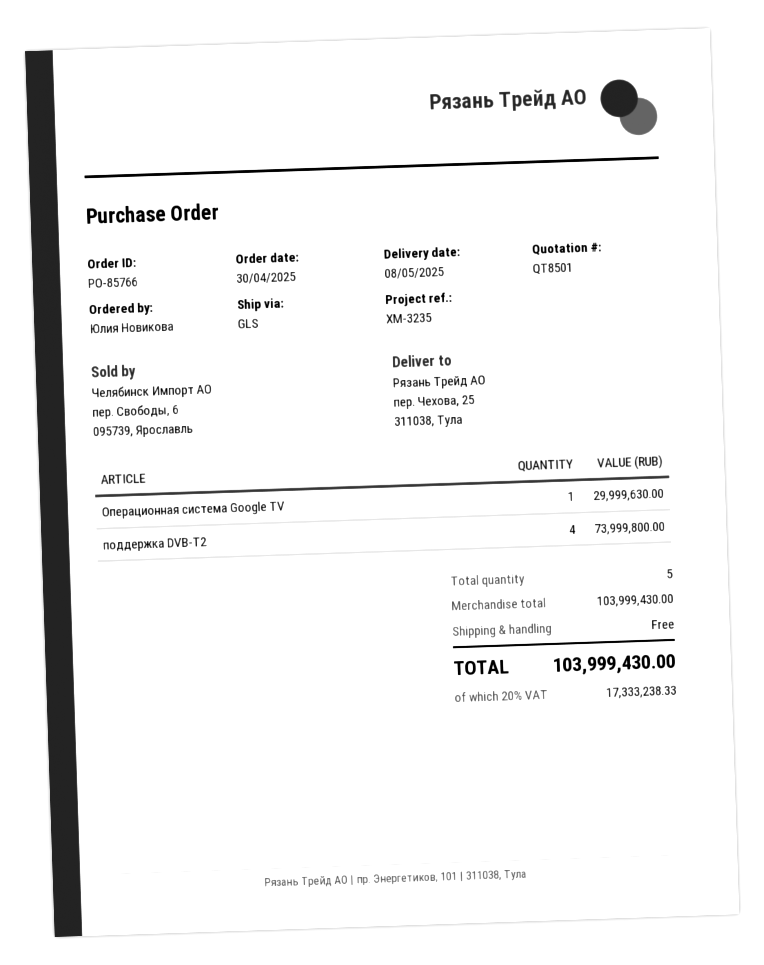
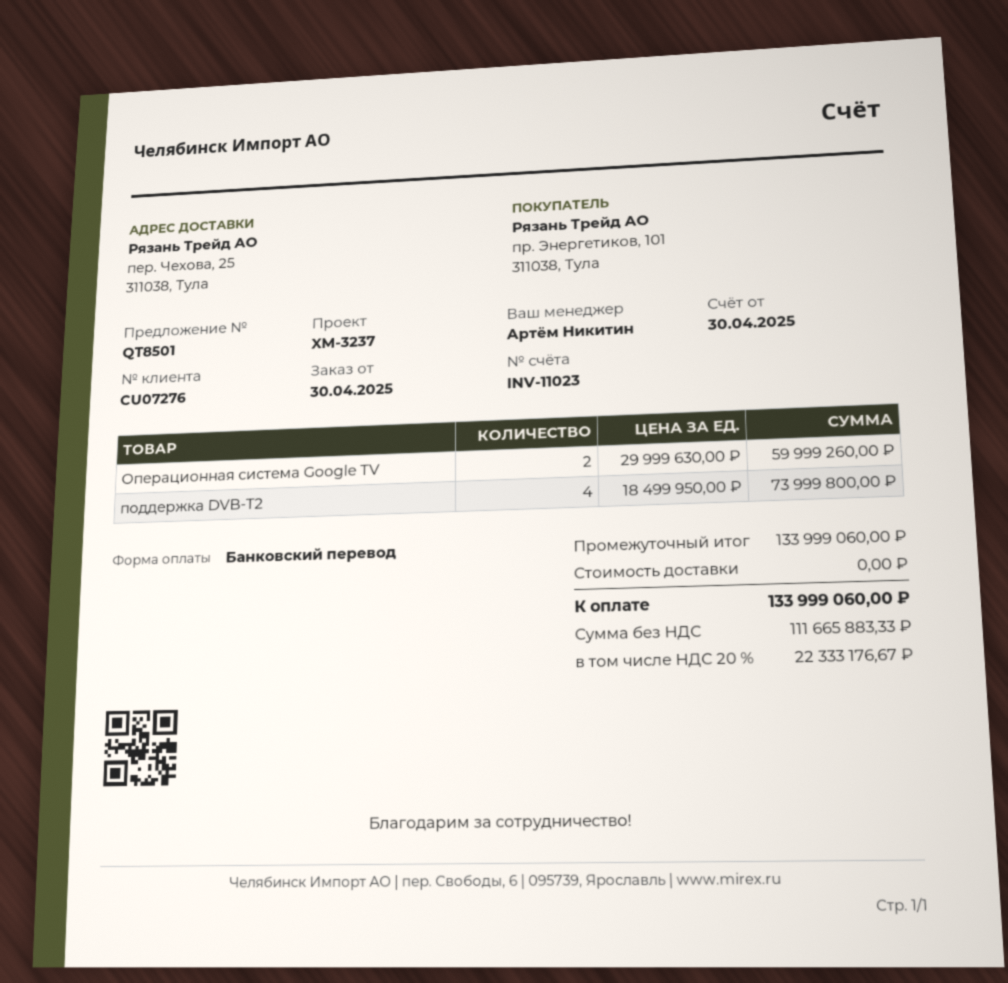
reference: XM-3235 -> XM-3237
Операционная система Google TV: 1 for 29999630.00 -> 2 for 59999260.00
subtotal: 103999430.00 -> 133999060.00
tax: 20% = 17333238.33 -> 20% = 22333176.67
total: 103999430.00 -> 133999060.00

